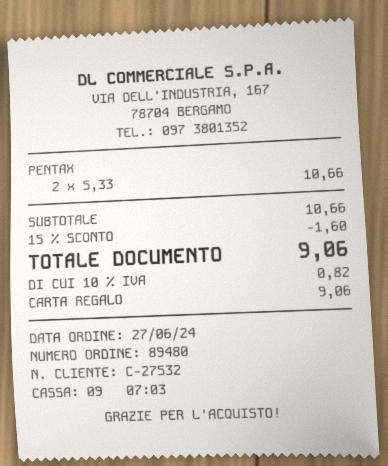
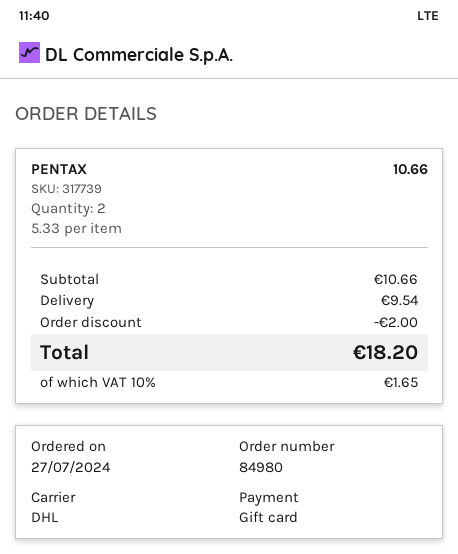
order number: 89480 -> 84980
order date: 2024-06-27 -> 2024-07-27
discount: 1.60 -> 2.00
shipping: none -> 9.54
tax: 10% = 0.82 -> 10% = 1.65
total: 9.06 -> 18.20

